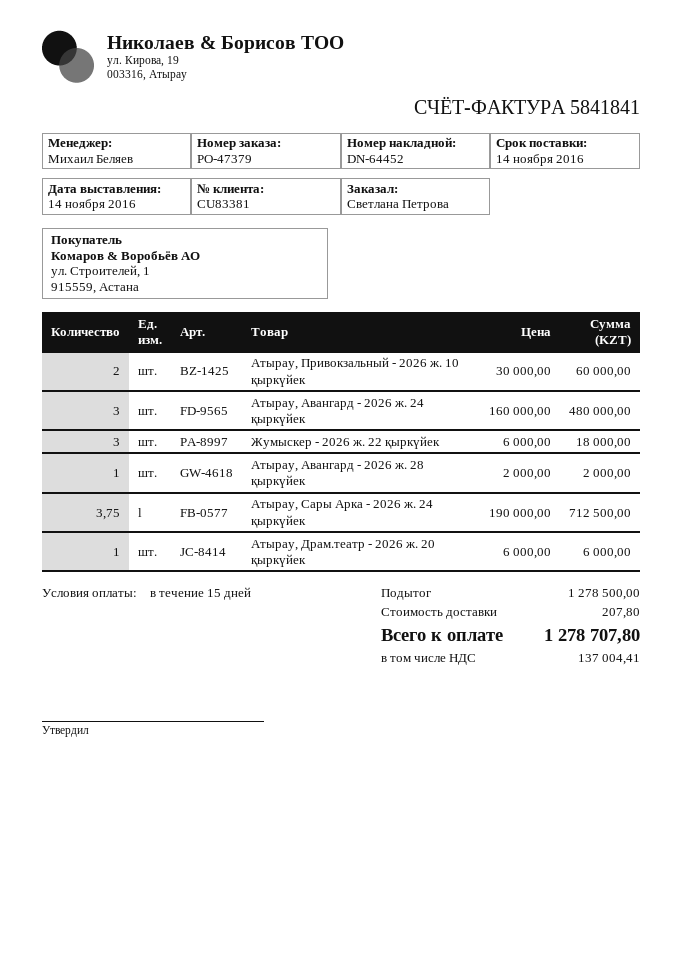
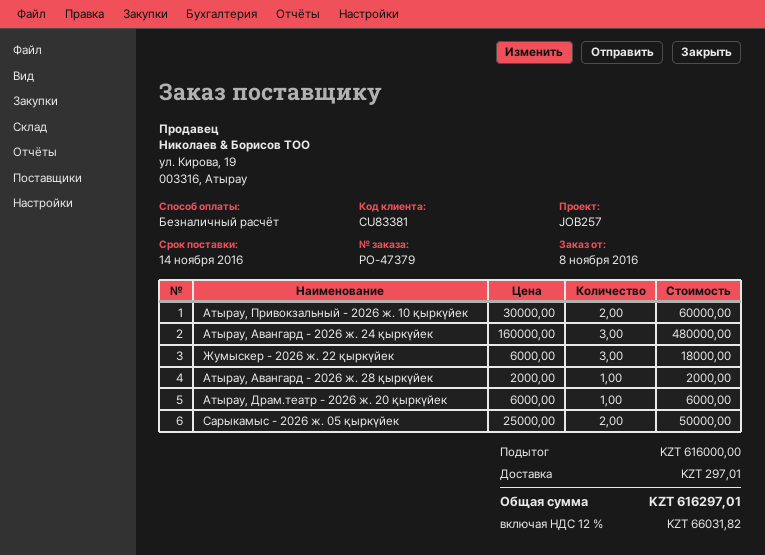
Атырау, Сары Арка - 2026 ж. 24 қыркүйек: 3.75 x 190000.00 = 712500.00 -> none
Сарыкамыс - 2026 ж. 05 қыркүйек: none -> 2 x 25000.00 = 50000.00
subtotal: 1278500.00 -> 616000.00
shipping: 207.80 -> 297.01
tax: 137004.41 -> 66031.82
total: 1278707.80 -> 616297.01

